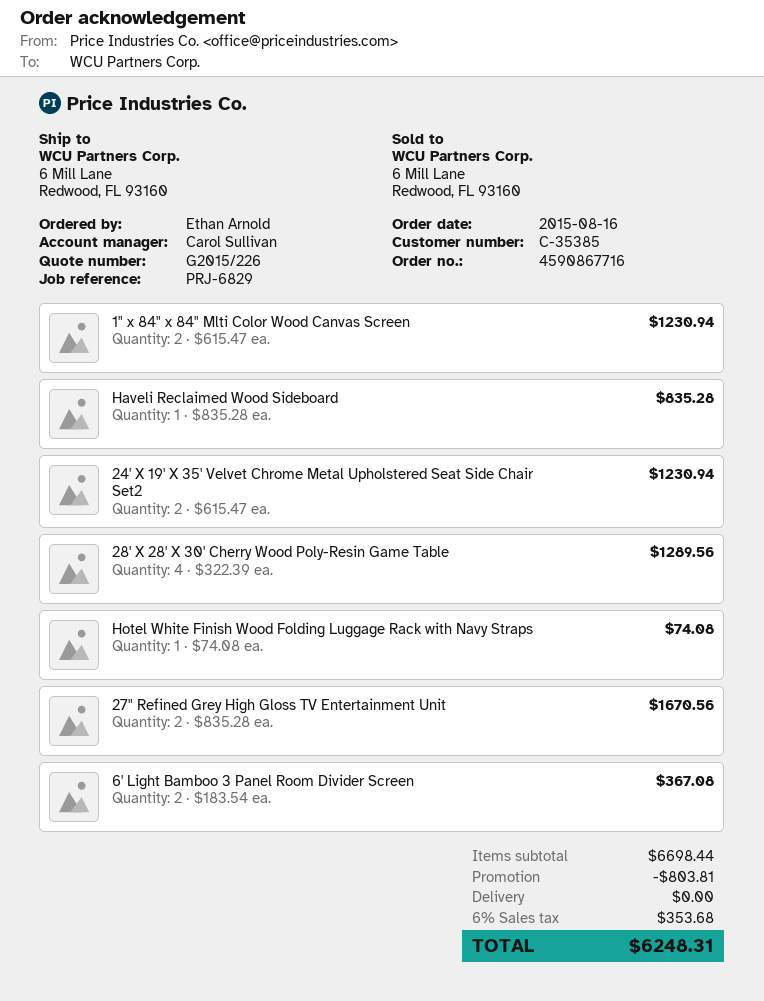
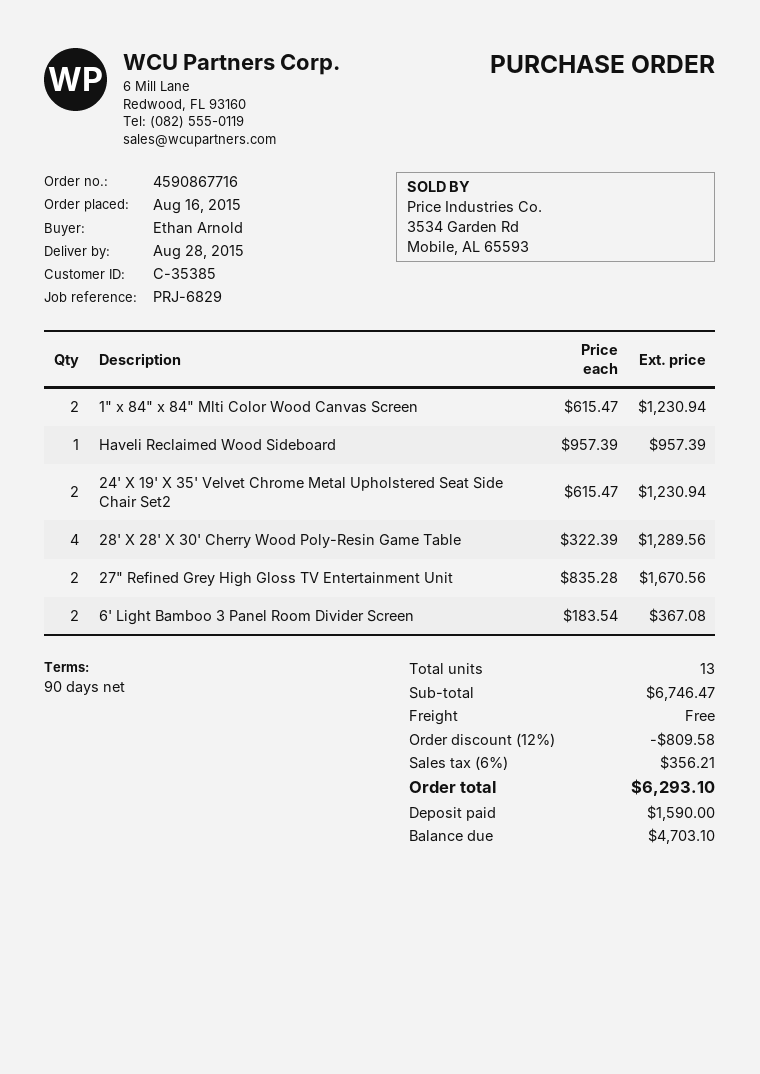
Haveli Reclaimed Wood Sideboard: 1 x 835.28 = 835.28 -> 1 x 957.39 = 957.39
Hotel White Finish Wood Folding Luggage Rack with Navy Straps: 1 x 74.08 = 74.08 -> none
subtotal: 6698.44 -> 6746.47
discount: 803.81 -> 809.58
tax: 6% = 353.68 -> 6% = 356.21
total: 6248.31 -> 6293.10

